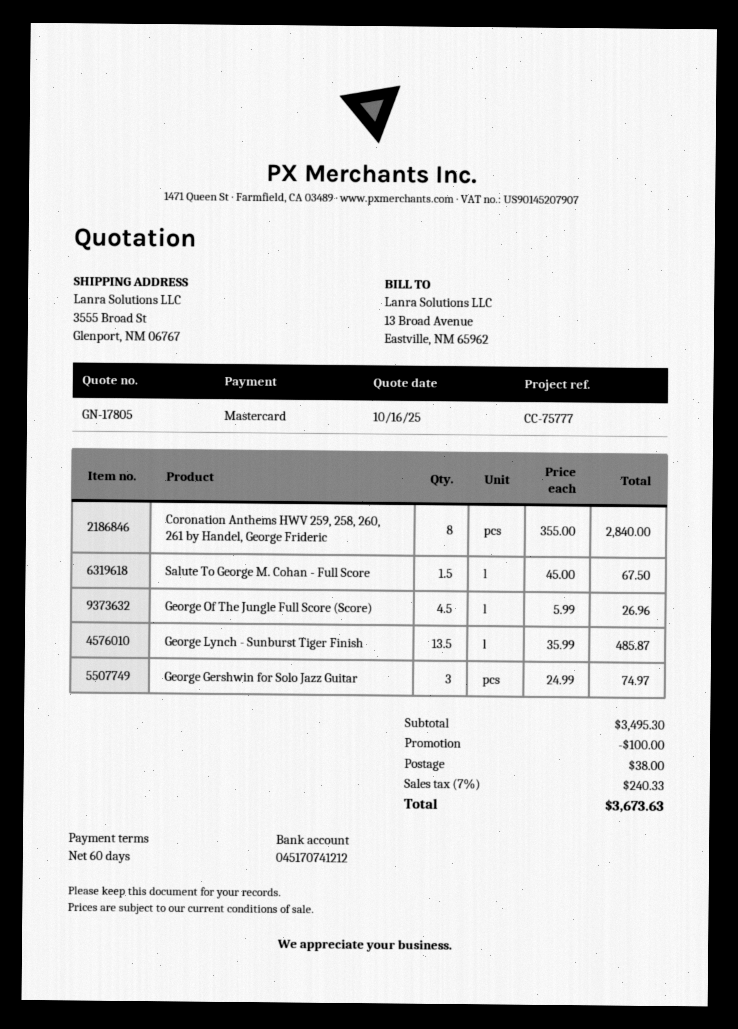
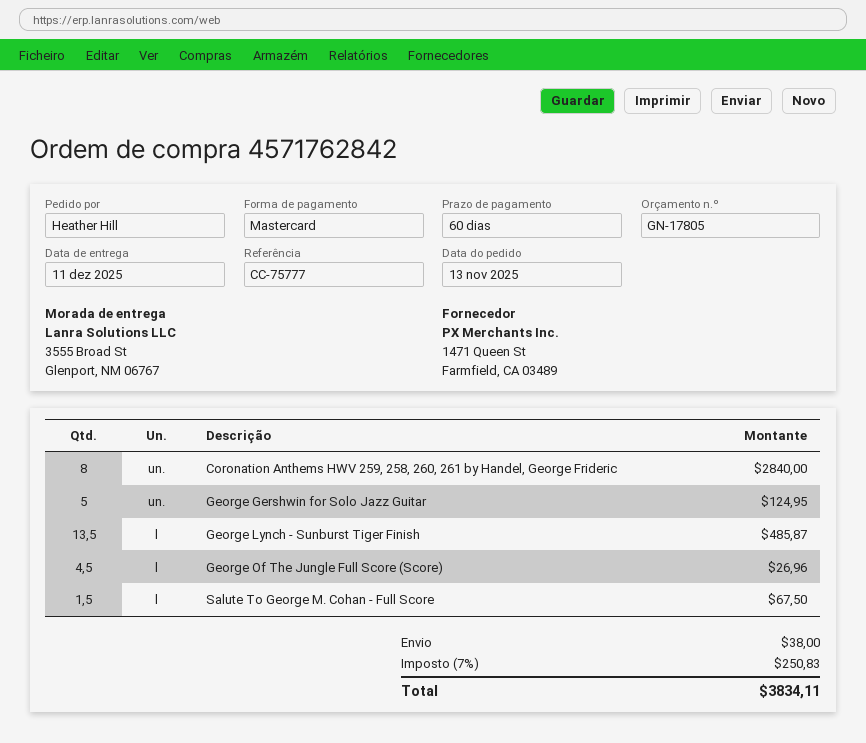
George Gershwin for Solo Jazz Guitar: 3 for 74.97 -> 5 for 124.95
discount: 100.00 -> none
tax: 7% = 240.33 -> 7% = 250.83
total: 3673.63 -> 3834.11

